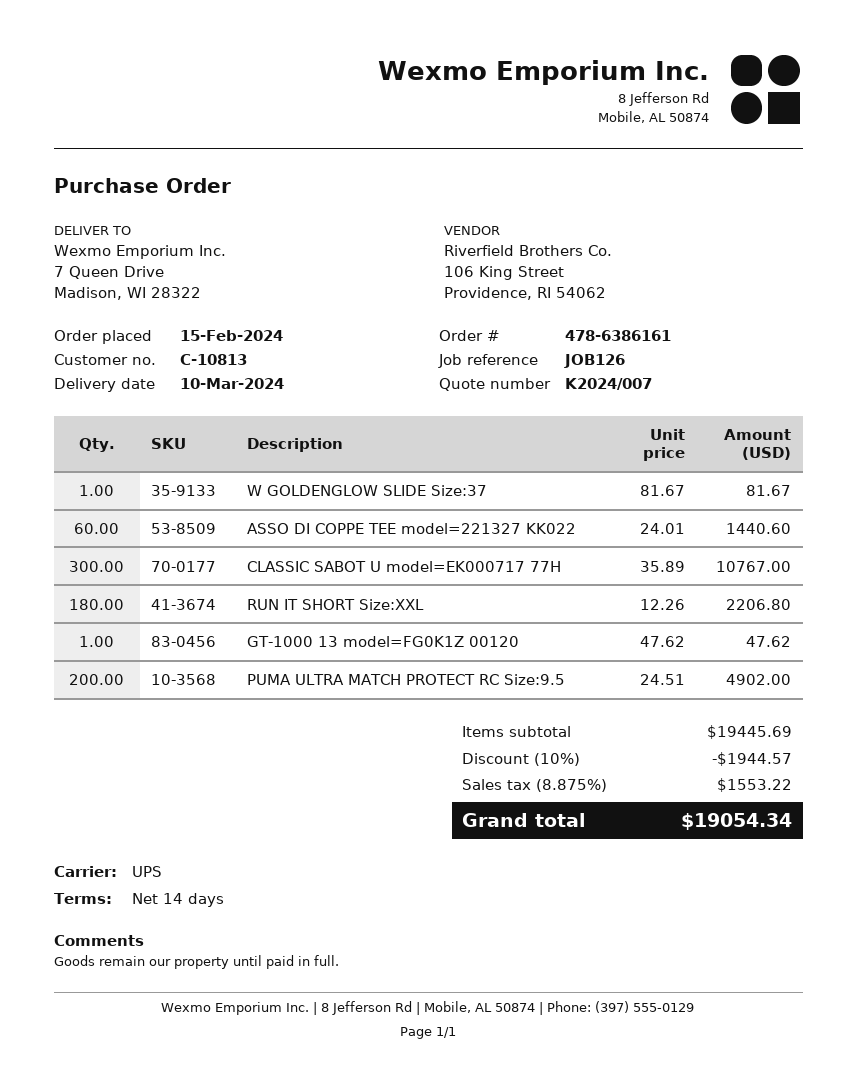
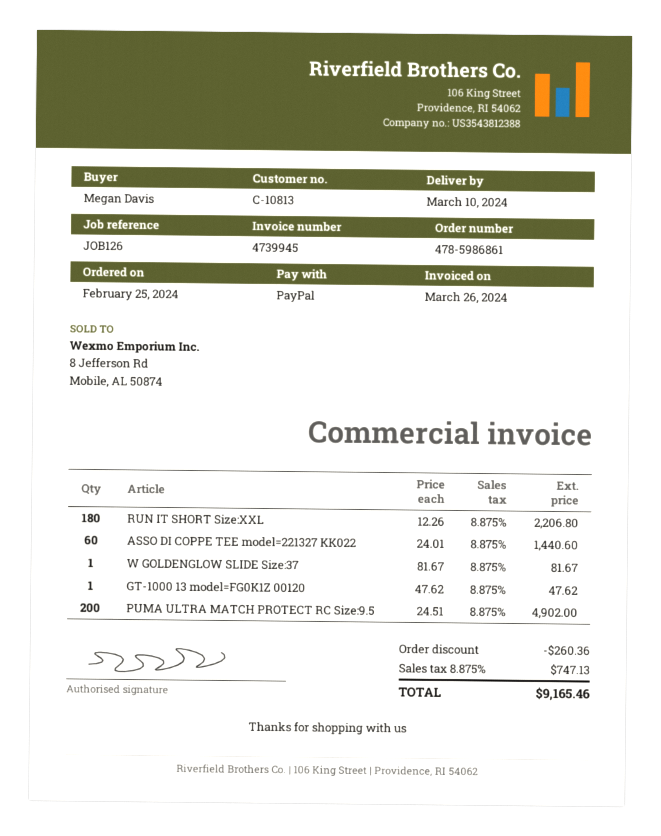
order number: 478-6386161 -> 478-5986861
order date: 2024-02-15 -> 2024-02-25
CLASSIC SABOT U model=EK000717 77H: 300 x 35.89 = 10767.00 -> none
discount: 1944.57 -> 260.36
tax: 8.875% = 1553.22 -> 8.875% = 747.13
total: 19054.34 -> 9165.46

